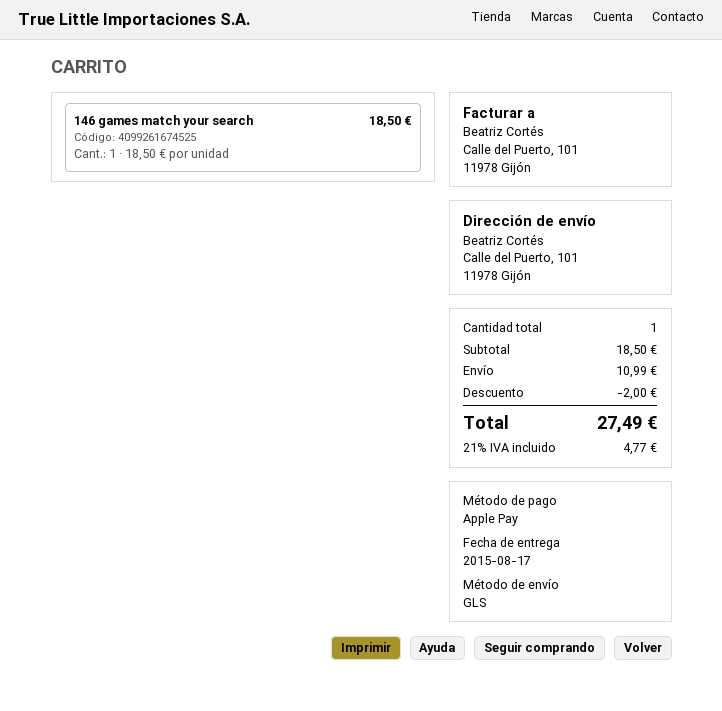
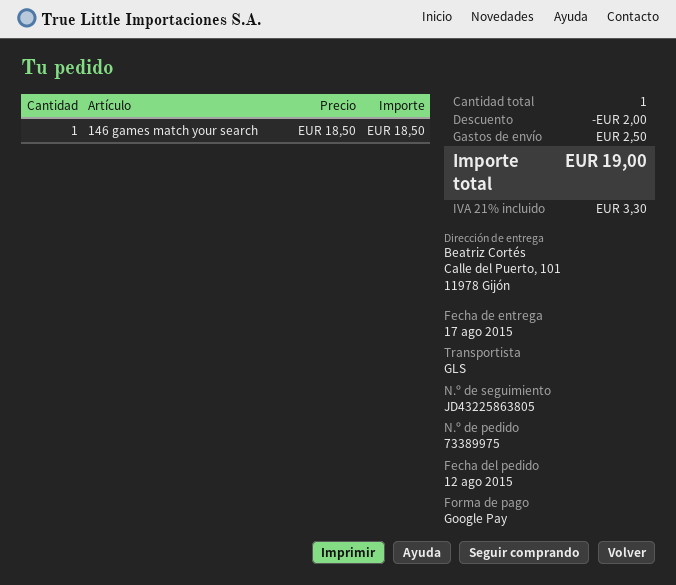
payment method: Apple Pay -> Google Pay
shipping: 10.99 -> 2.50
tax: 21% = 4.77 -> 21% = 3.30
total: 27.49 -> 19.00

